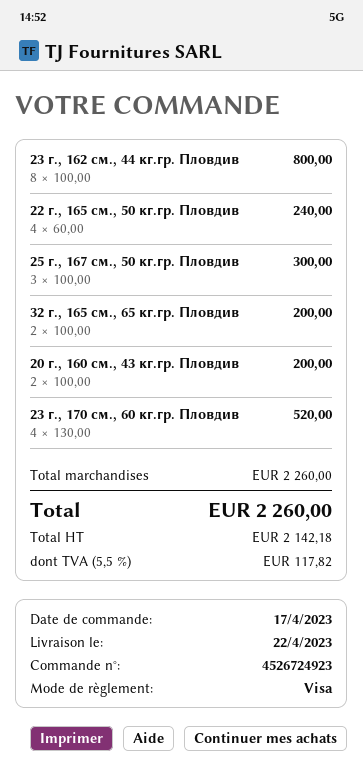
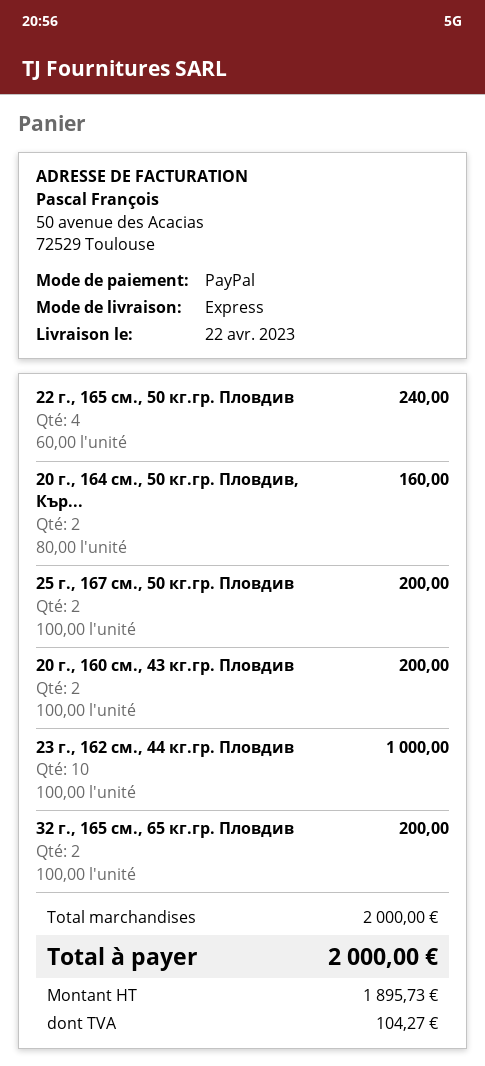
payment method: Visa -> PayPal
23 г., 162 см., 44 кг.гр. Пловдив: 8 x 100.00 = 800.00 -> 10 x 100.00 = 1000.00
25 г., 167 см., 50 кг.гр. Пловдив: 3 x 100.00 = 300.00 -> 2 x 100.00 = 200.00
23 г., 170 см., 60 кг.гр. Пловдив: 4 x 130.00 = 520.00 -> none
20 г., 164 см., 50 кг.гр. Пловдив, Кър...: none -> 2 x 80.00 = 160.00
subtotal: 2260.00 -> 2000.00
net: 2142.18 -> 1895.73
tax: 117.82 -> 104.27
total: 2260.00 -> 2000.00

